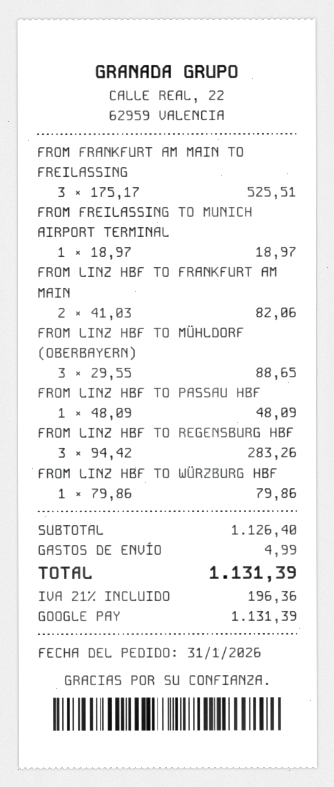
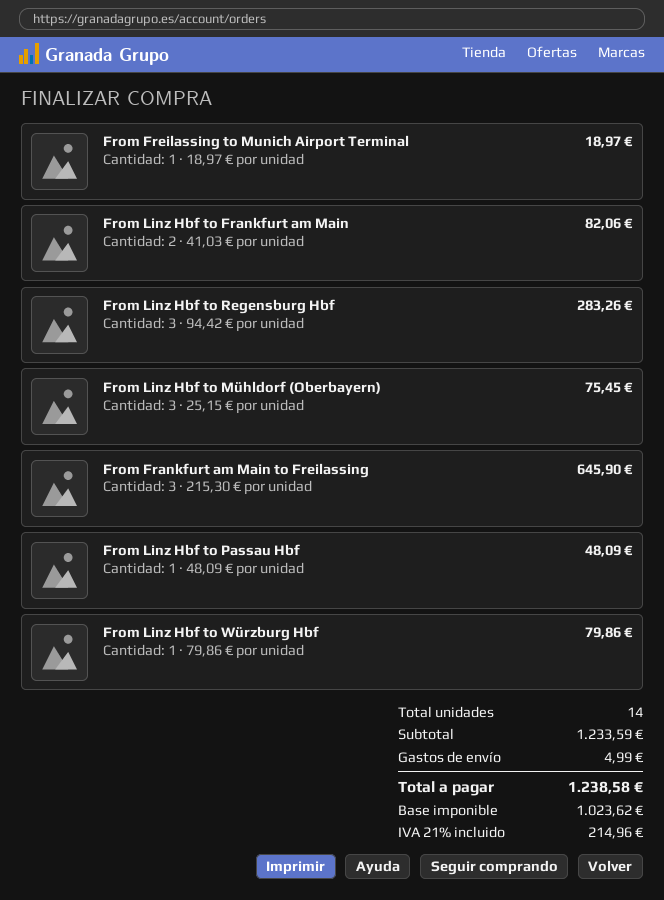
FROM FRANKFURT AM MAIN TO FREILASSING: 3 x 175.17 = 525.51 -> 3 x 215.30 = 645.90
FROM LINZ HBF TO MÜHLDORF (OBERBAYERN): 3 x 29.55 = 88.65 -> 3 x 25.15 = 75.45
subtotal: 1126.40 -> 1233.59
tax: 21% = 196.36 -> 21% = 214.96
total: 1131.39 -> 1238.58

